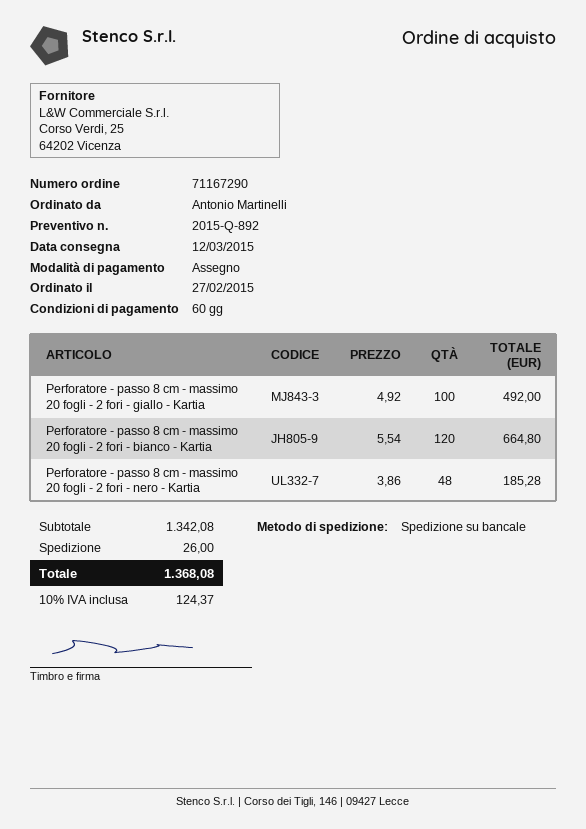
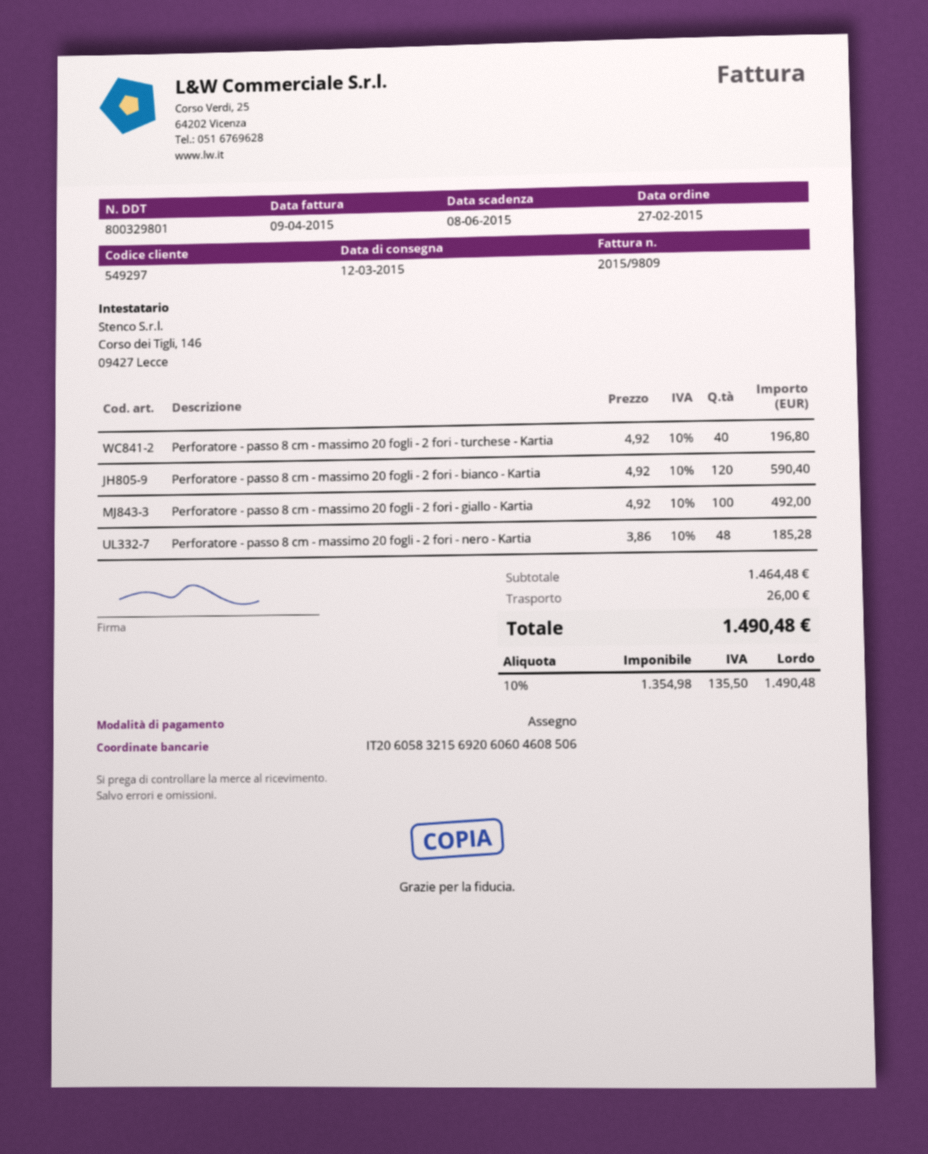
Perforatore - passo 8 cm - massimo 20 fogli - 2 fori - bianco - Kartia: 120 x 5.54 = 664.80 -> 120 x 4.92 = 590.40
Perforatore - passo 8 cm - massimo 20 fogli - 2 fori - turchese - Kartia: none -> 40 x 4.92 = 196.80
subtotal: 1342.08 -> 1464.48
tax: 10% = 124.37 -> 10% = 135.50
total: 1368.08 -> 1490.48

